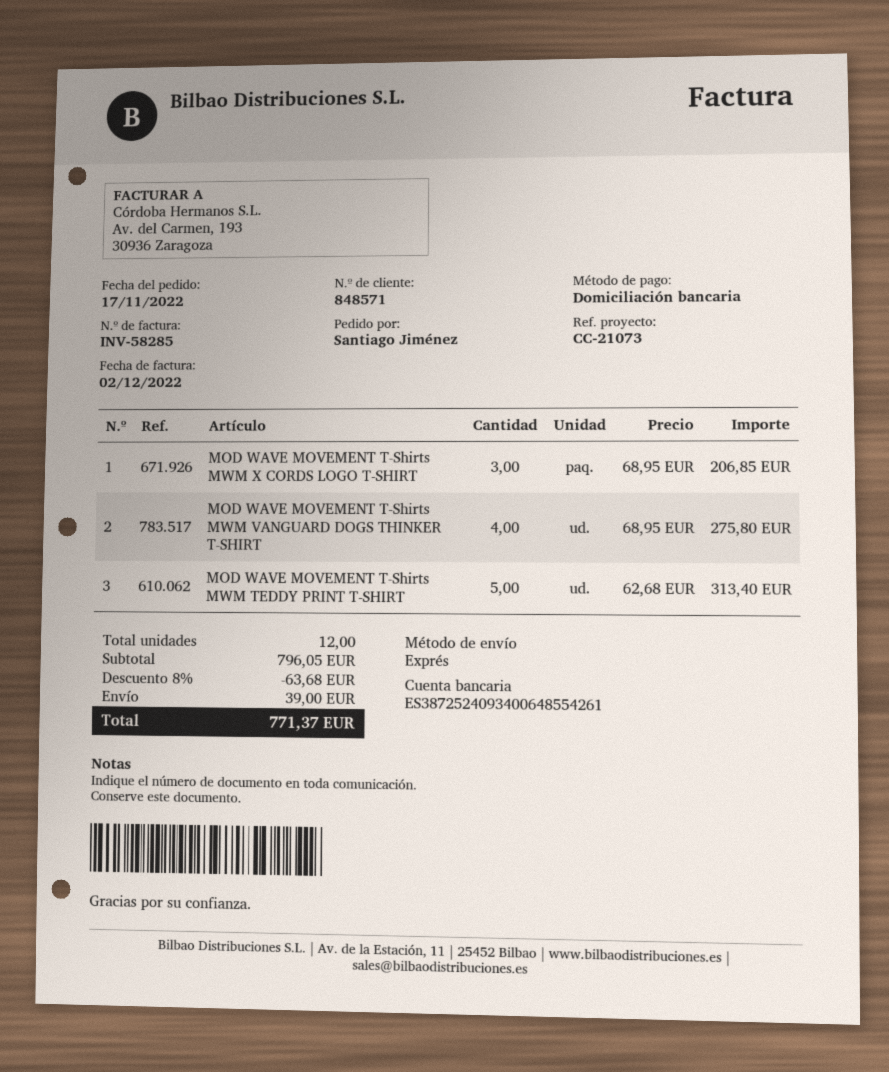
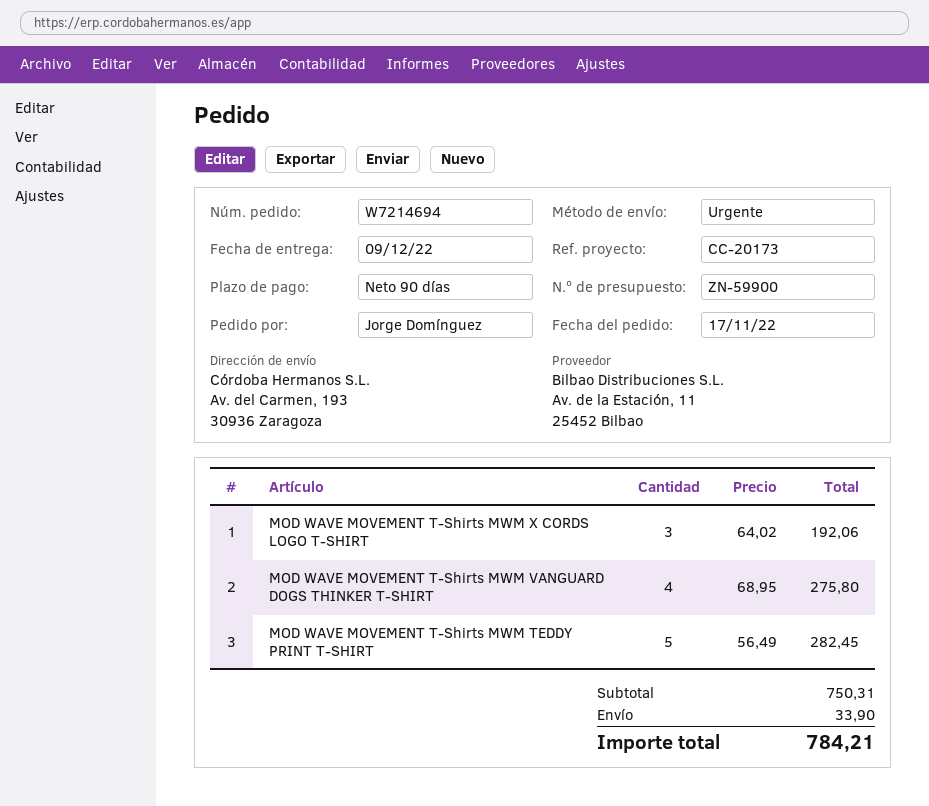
reference: CC-21073 -> CC-20173
ordered by: Santiago Jiménez -> Jorge Domínguez
MOD WAVE MOVEMENT T-Shirts MWM X CORDS LOGO T-SHIRT: 3 x 68.95 = 206.85 -> 3 x 64.02 = 192.06
MOD WAVE MOVEMENT T-Shirts MWM TEDDY PRINT T-SHIRT: 5 x 62.68 = 313.40 -> 5 x 56.49 = 282.45
subtotal: 796.05 -> 750.31
discount: 8% = 63.68 -> none
shipping: 39.00 -> 33.90
total: 771.37 -> 784.21

